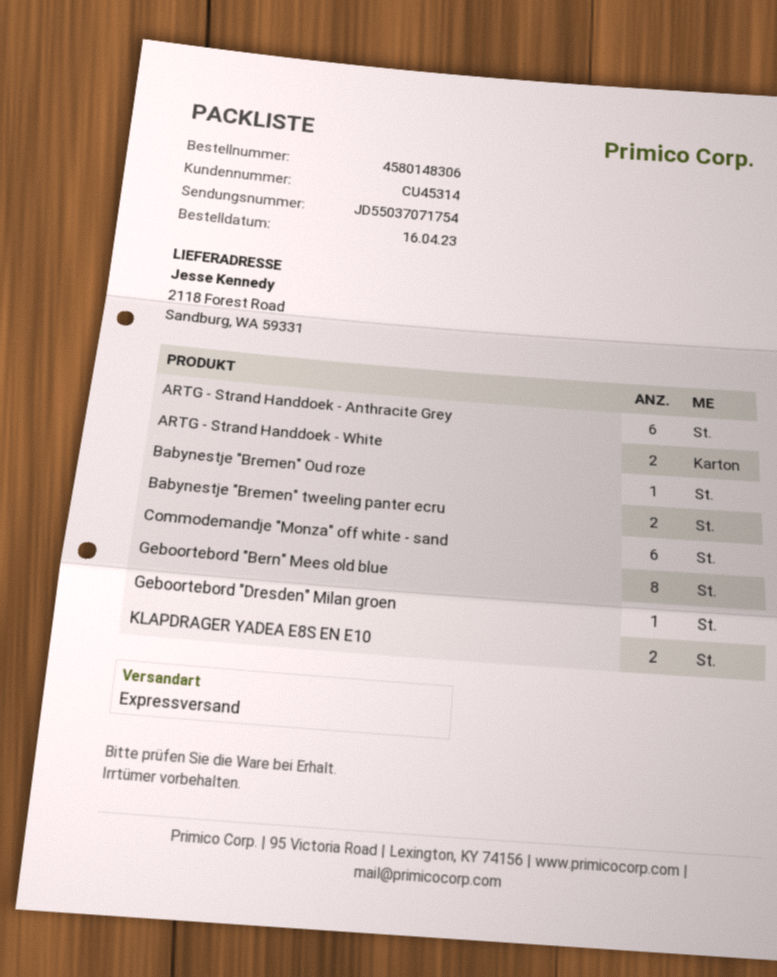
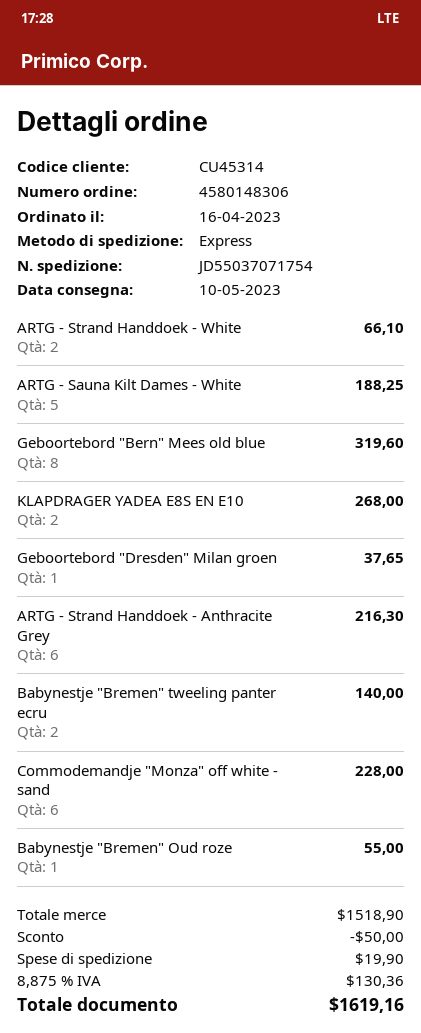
ARTG - Sauna Kilt Dames - White: none -> 5

